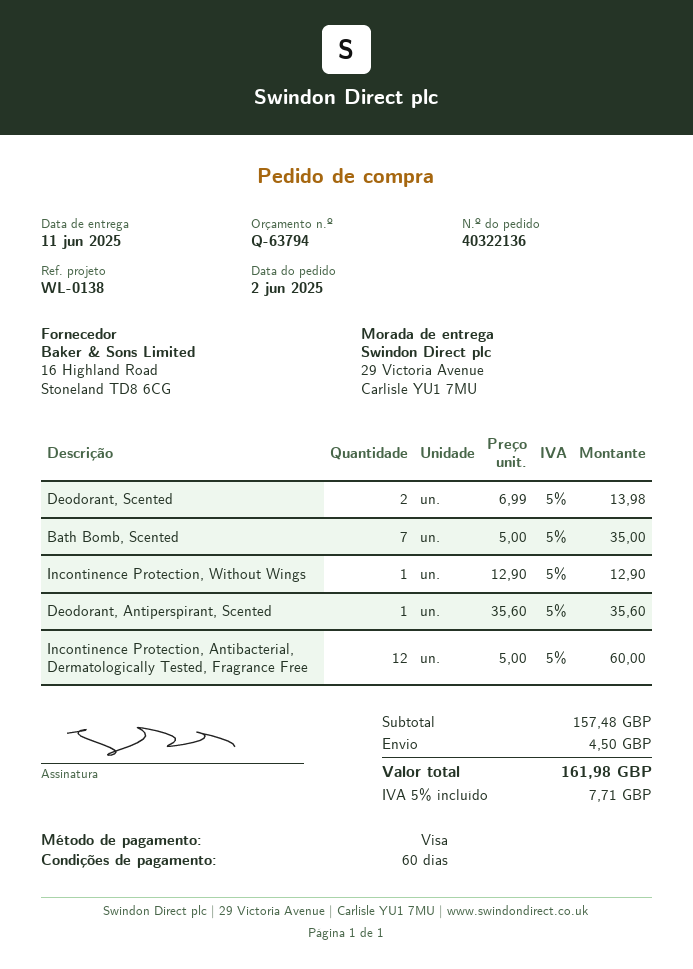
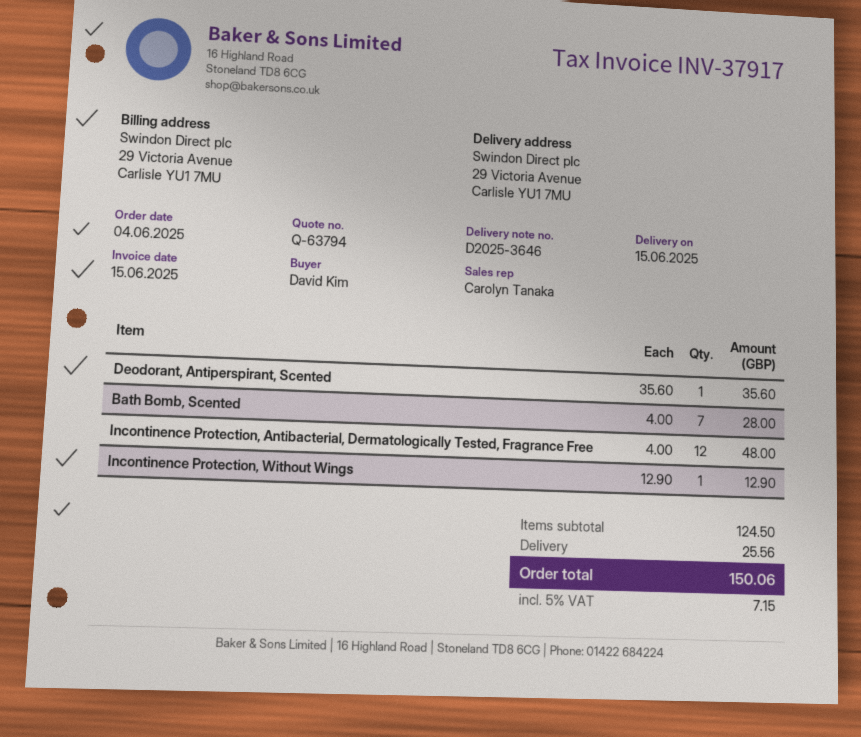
order date: 2025-06-02 -> 2025-06-04
delivery date: 2025-06-11 -> 2025-06-15
Deodorant, Scented: 2 x 6.99 = 13.98 -> none
Bath Bomb, Scented: 7 x 5.00 = 35.00 -> 7 x 4.00 = 28.00
Incontinence Protection, Antibacterial, Dermatologically Tested, Fragrance Free: 12 x 5.00 = 60.00 -> 12 x 4.00 = 48.00
subtotal: 157.48 -> 124.50
shipping: 4.50 -> 25.56
tax: 5% = 7.71 -> 5% = 7.15
total: 161.98 -> 150.06

